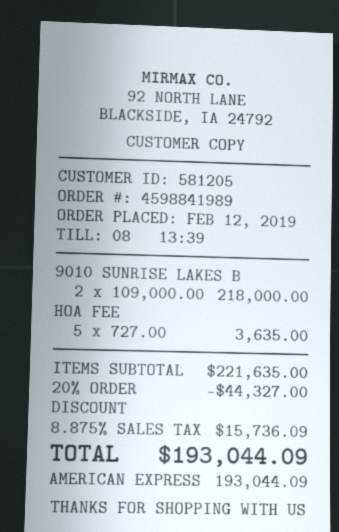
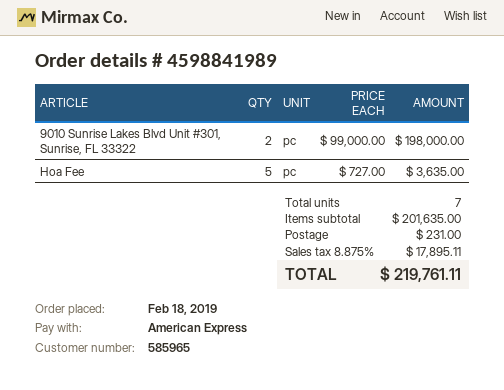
order date: 2019-02-12 -> 2019-02-18
customer number: 581205 -> 585965
9010 SUNRISE LAKES B: 2 x 109000.00 = 218000.00 -> 2 x 99000.00 = 198000.00
subtotal: 221635.00 -> 201635.00
discount: 20% = 44327.00 -> none
shipping: none -> 231.00
tax: 8.875% = 15736.09 -> 8.875% = 17895.11
total: 193044.09 -> 219761.11

